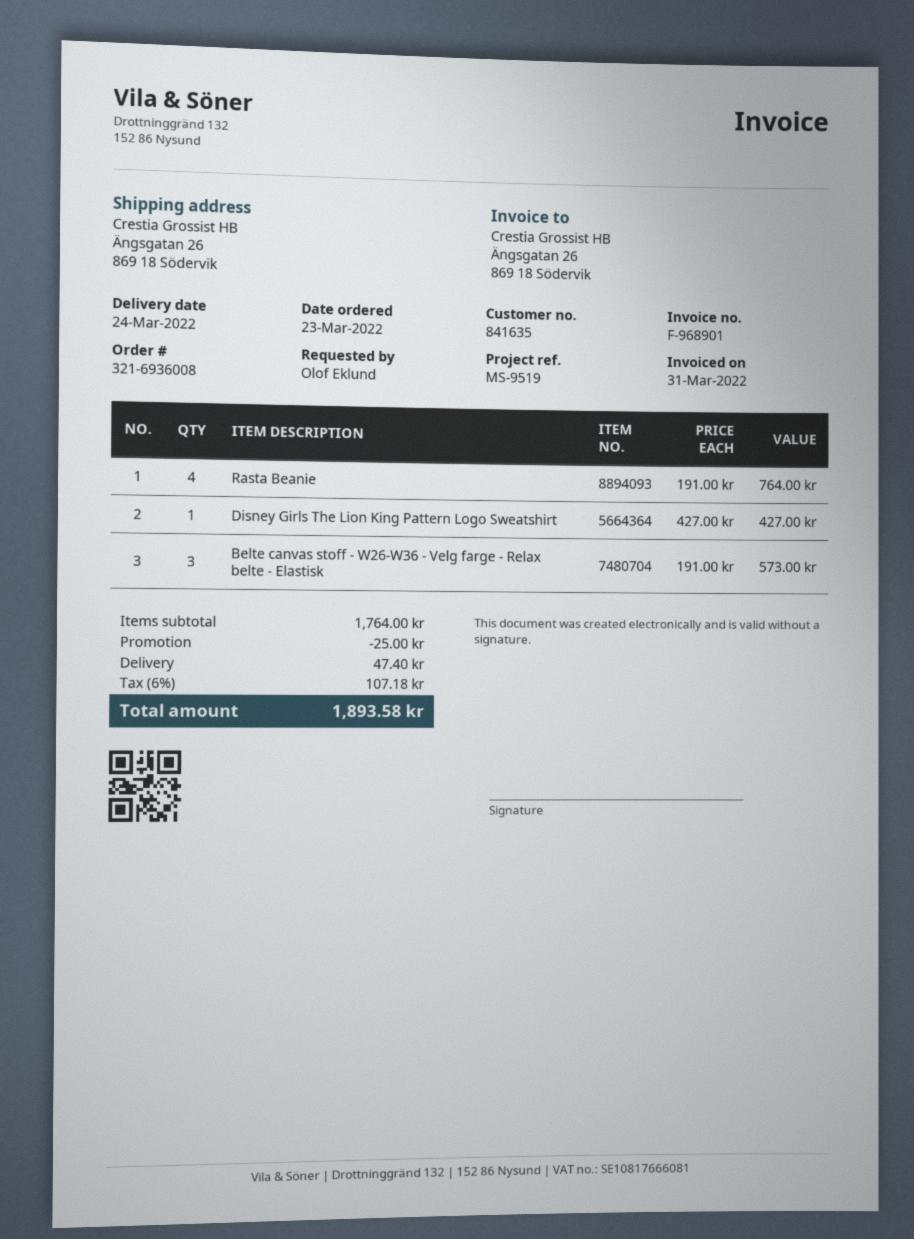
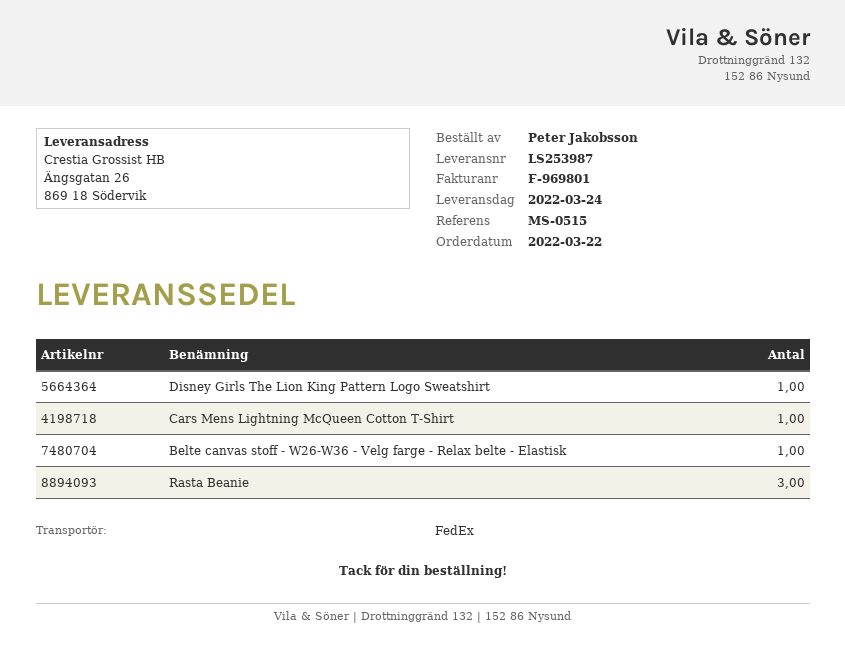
order date: 2022-03-23 -> 2022-03-22
invoice number: F-968901 -> F-969801
reference: MS-9519 -> MS-0515
ordered by: Olof Eklund -> Peter Jakobsson
Rasta Beanie: 4 -> 3
Belte canvas stoff - W26-W36 - Velg farge - Relax belte - Elastisk: 3 -> 1
Cars Mens Lightning McQueen Cotton T-Shirt: none -> 1

